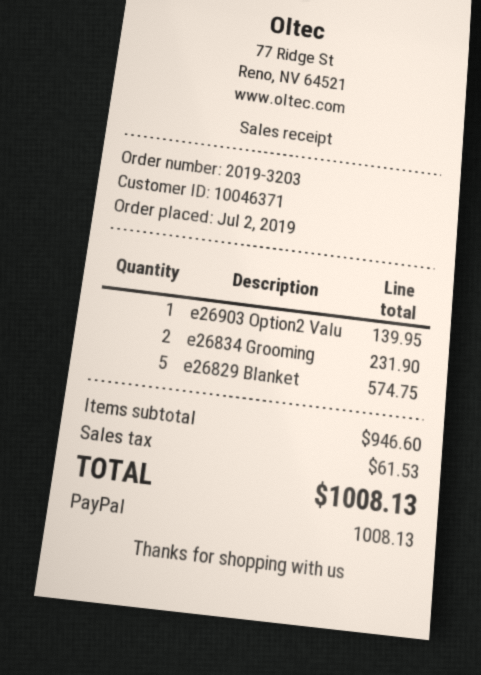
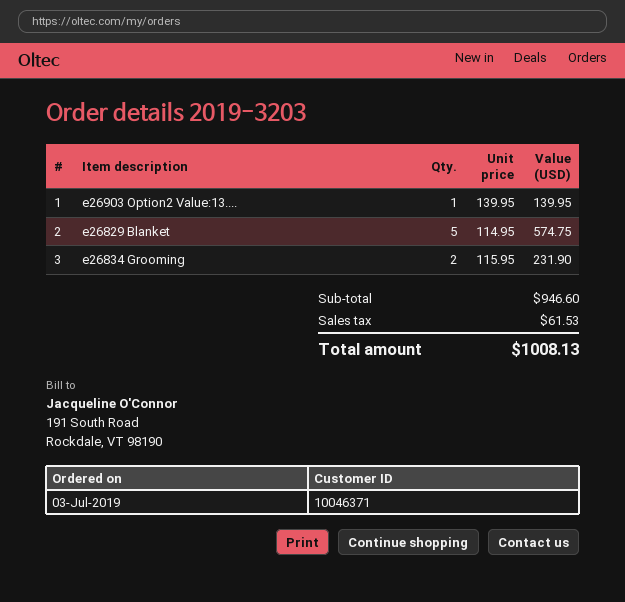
order date: 2019-07-02 -> 2019-07-03

